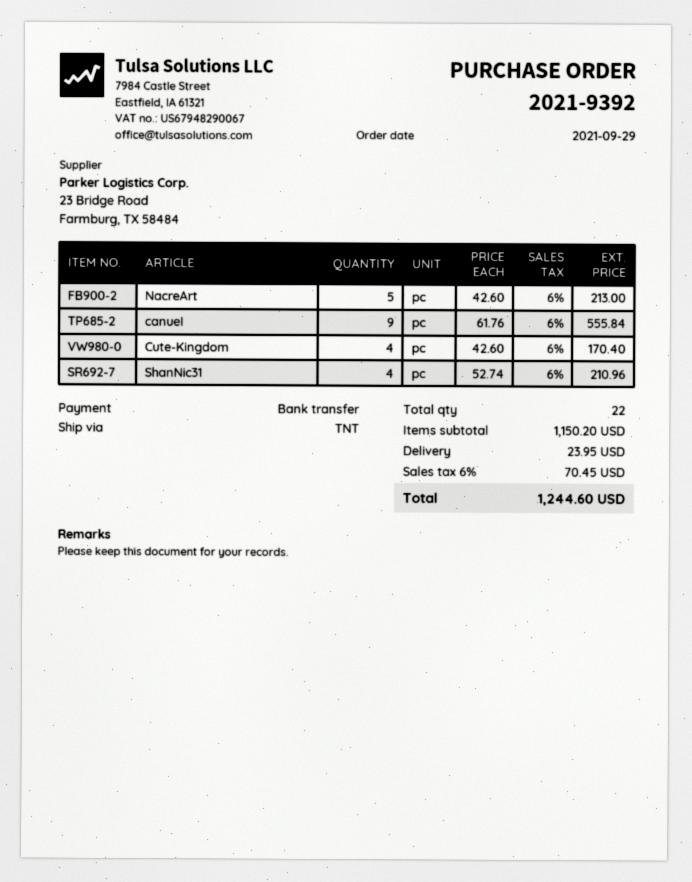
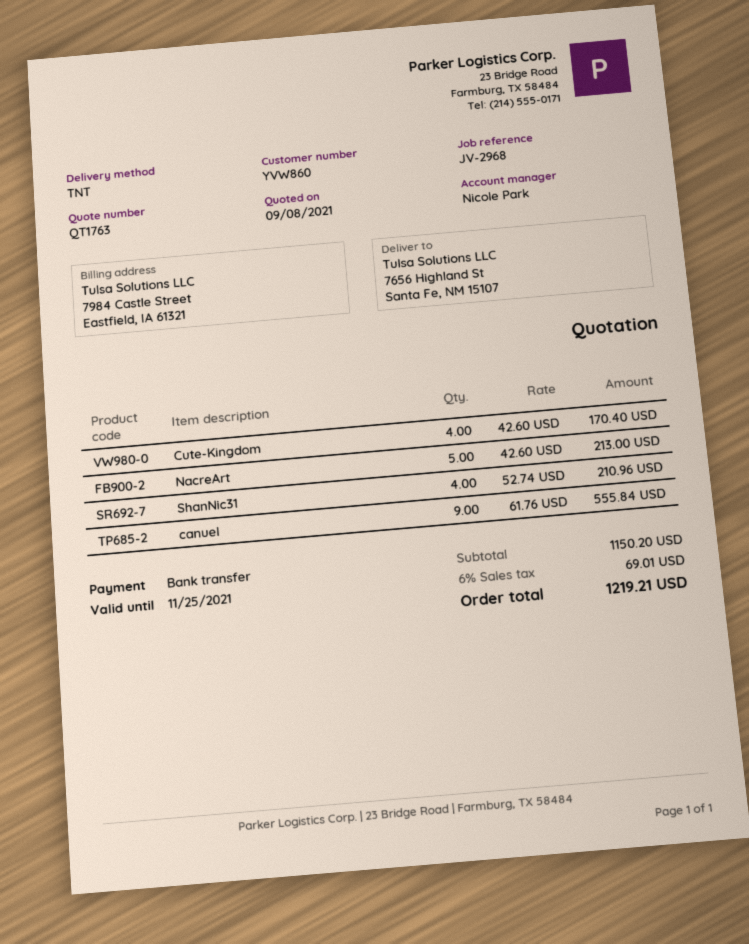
shipping: 23.95 -> none
tax: 6% = 70.45 -> 6% = 69.01
total: 1244.60 -> 1219.21

